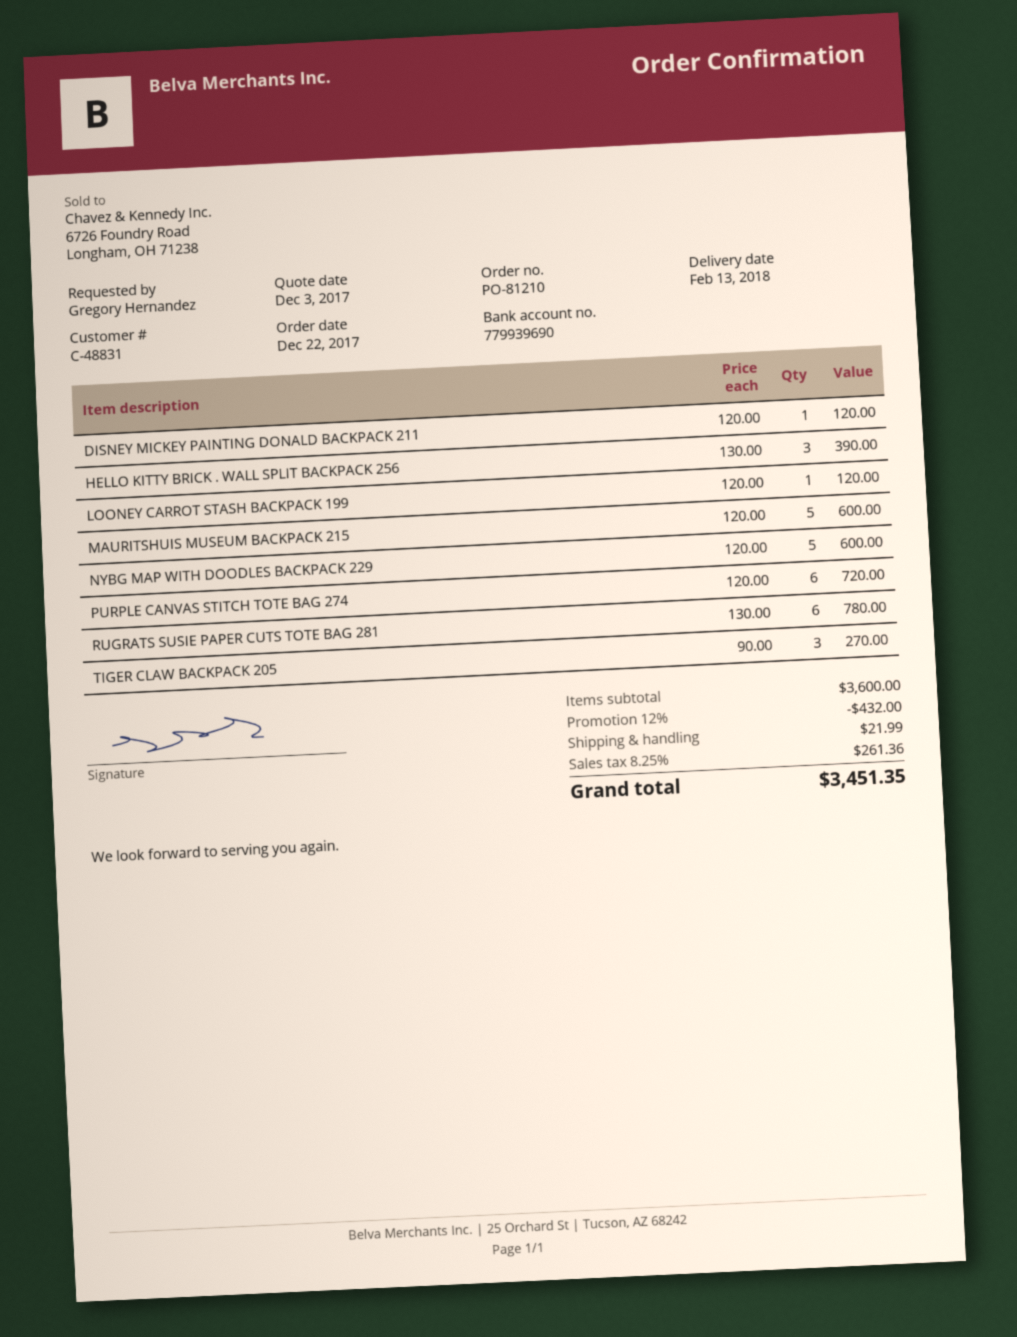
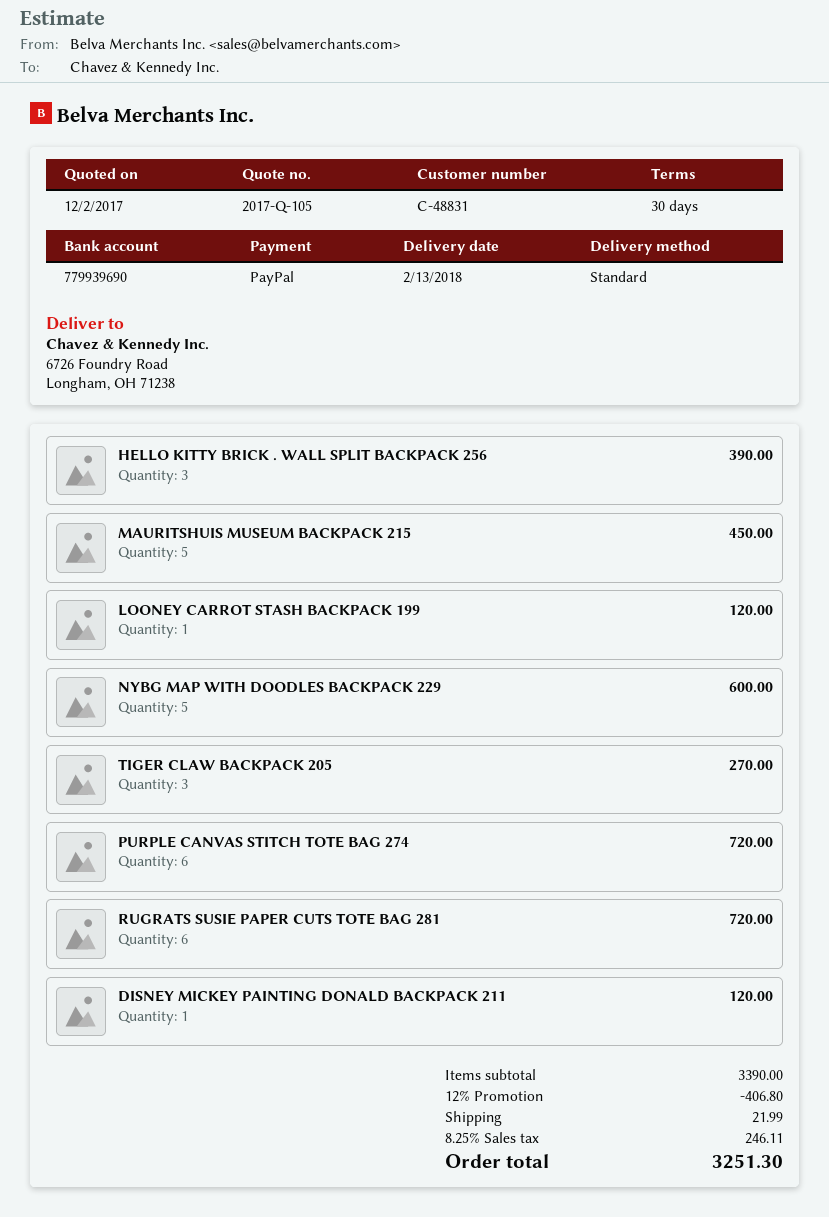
quote date: 2017-12-03 -> 2017-12-02
MAURITSHUIS MUSEUM BACKPACK 215: 5 for 600.00 -> 5 for 450.00
RUGRATS SUSIE PAPER CUTS TOTE BAG 281: 6 for 780.00 -> 6 for 720.00
subtotal: 3600.00 -> 3390.00
discount: 12% = 432.00 -> 12% = 406.80
tax: 8.25% = 261.36 -> 8.25% = 246.11
total: 3451.35 -> 3251.30

